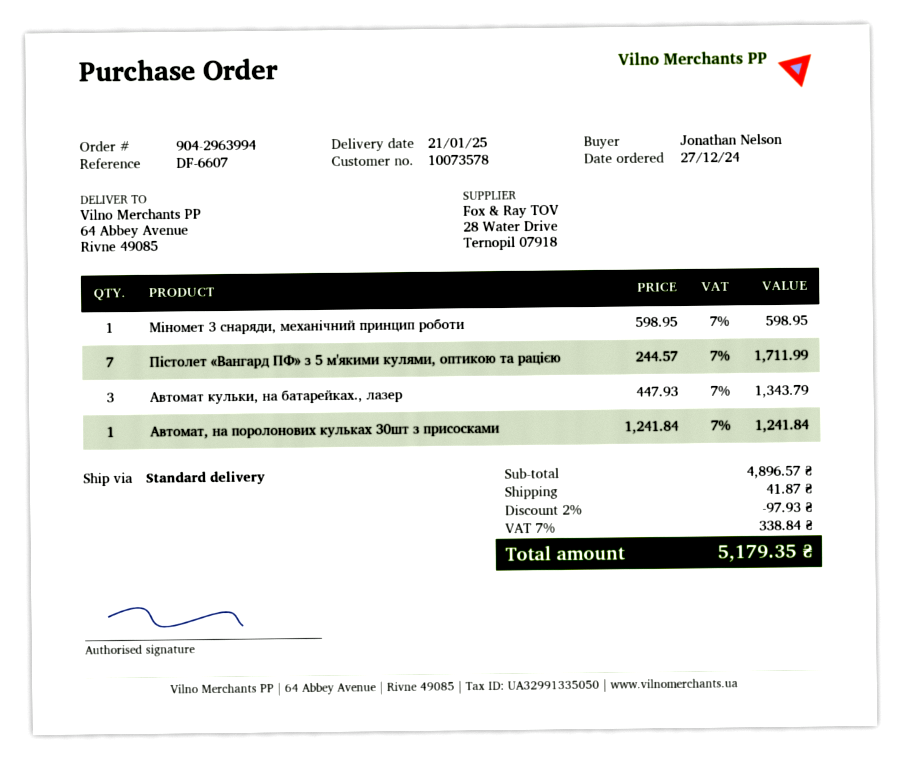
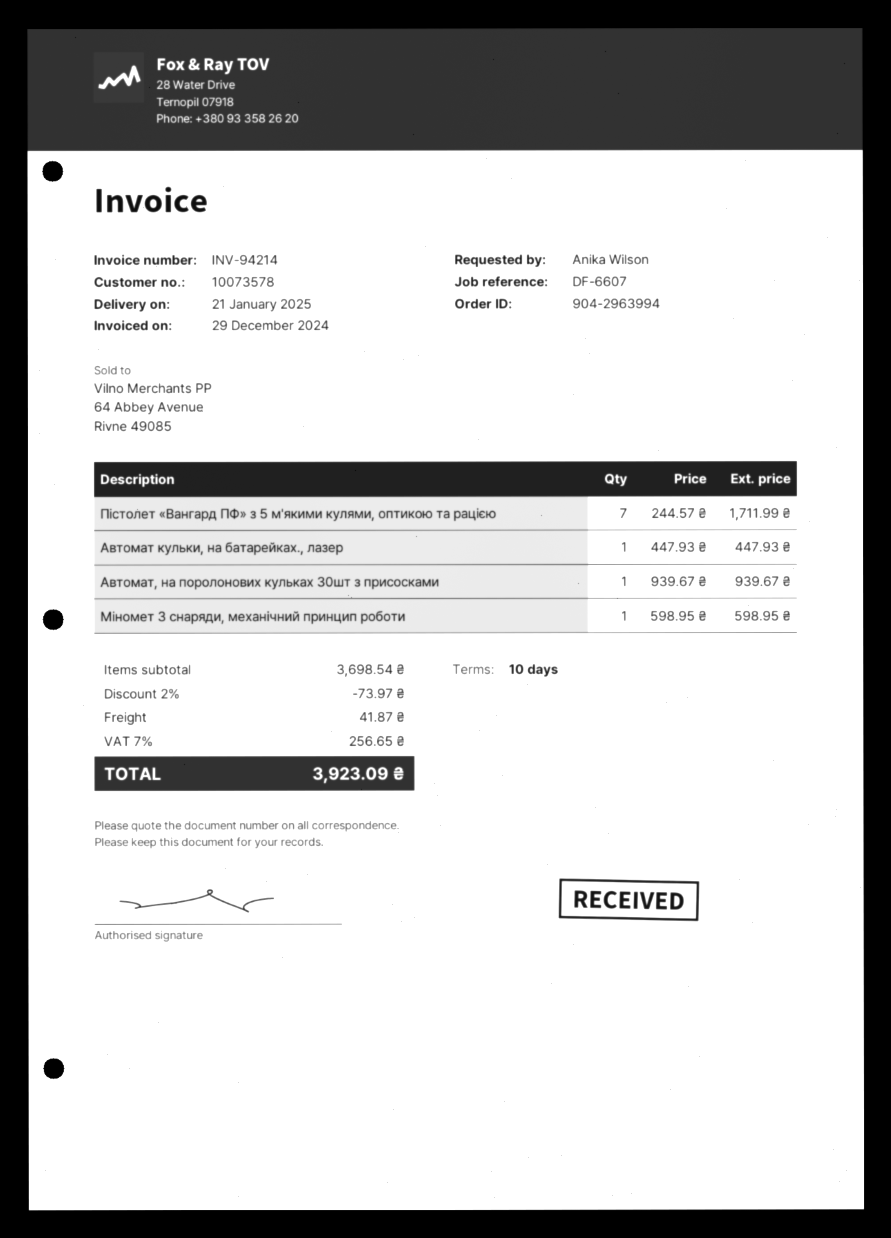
ordered by: Jonathan Nelson -> Anika Wilson
Автомат кульки, на батарейках., лазер: 3 x 447.93 = 1343.79 -> 1 x 447.93 = 447.93
Автомат, на поролонових кульках 30шт з присосками: 1 x 1241.84 = 1241.84 -> 1 x 939.67 = 939.67
subtotal: 4896.57 -> 3698.54
discount: 2% = 97.93 -> 2% = 73.97
tax: 7% = 338.84 -> 7% = 256.65
total: 5179.35 -> 3923.09

